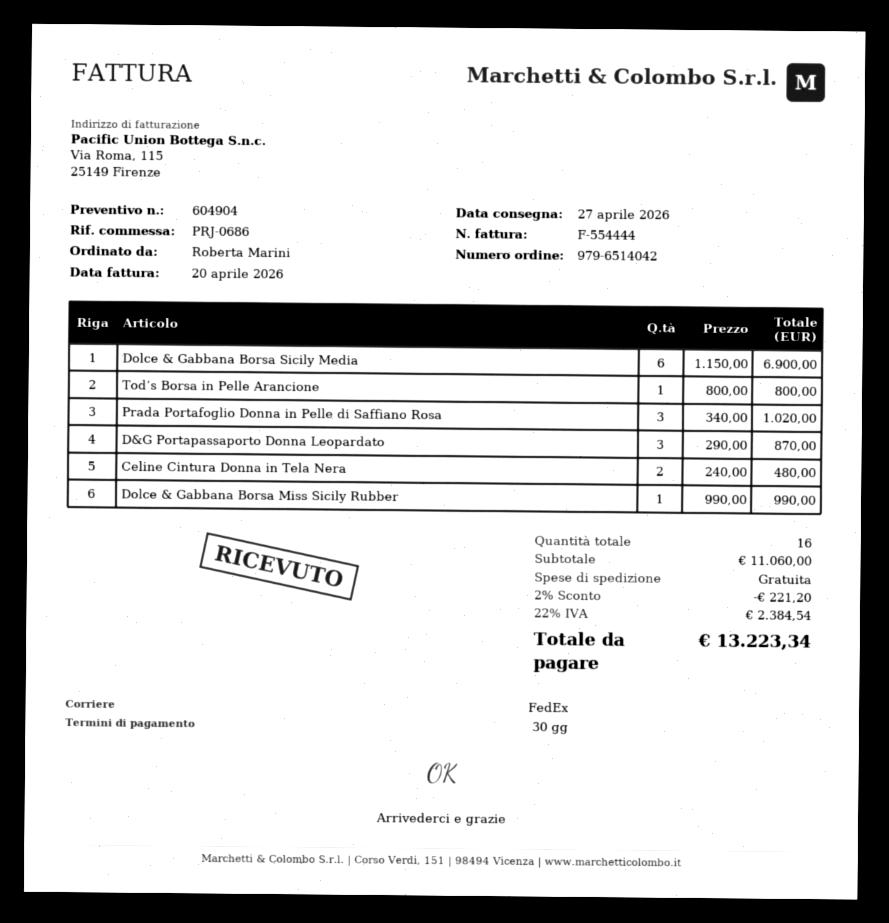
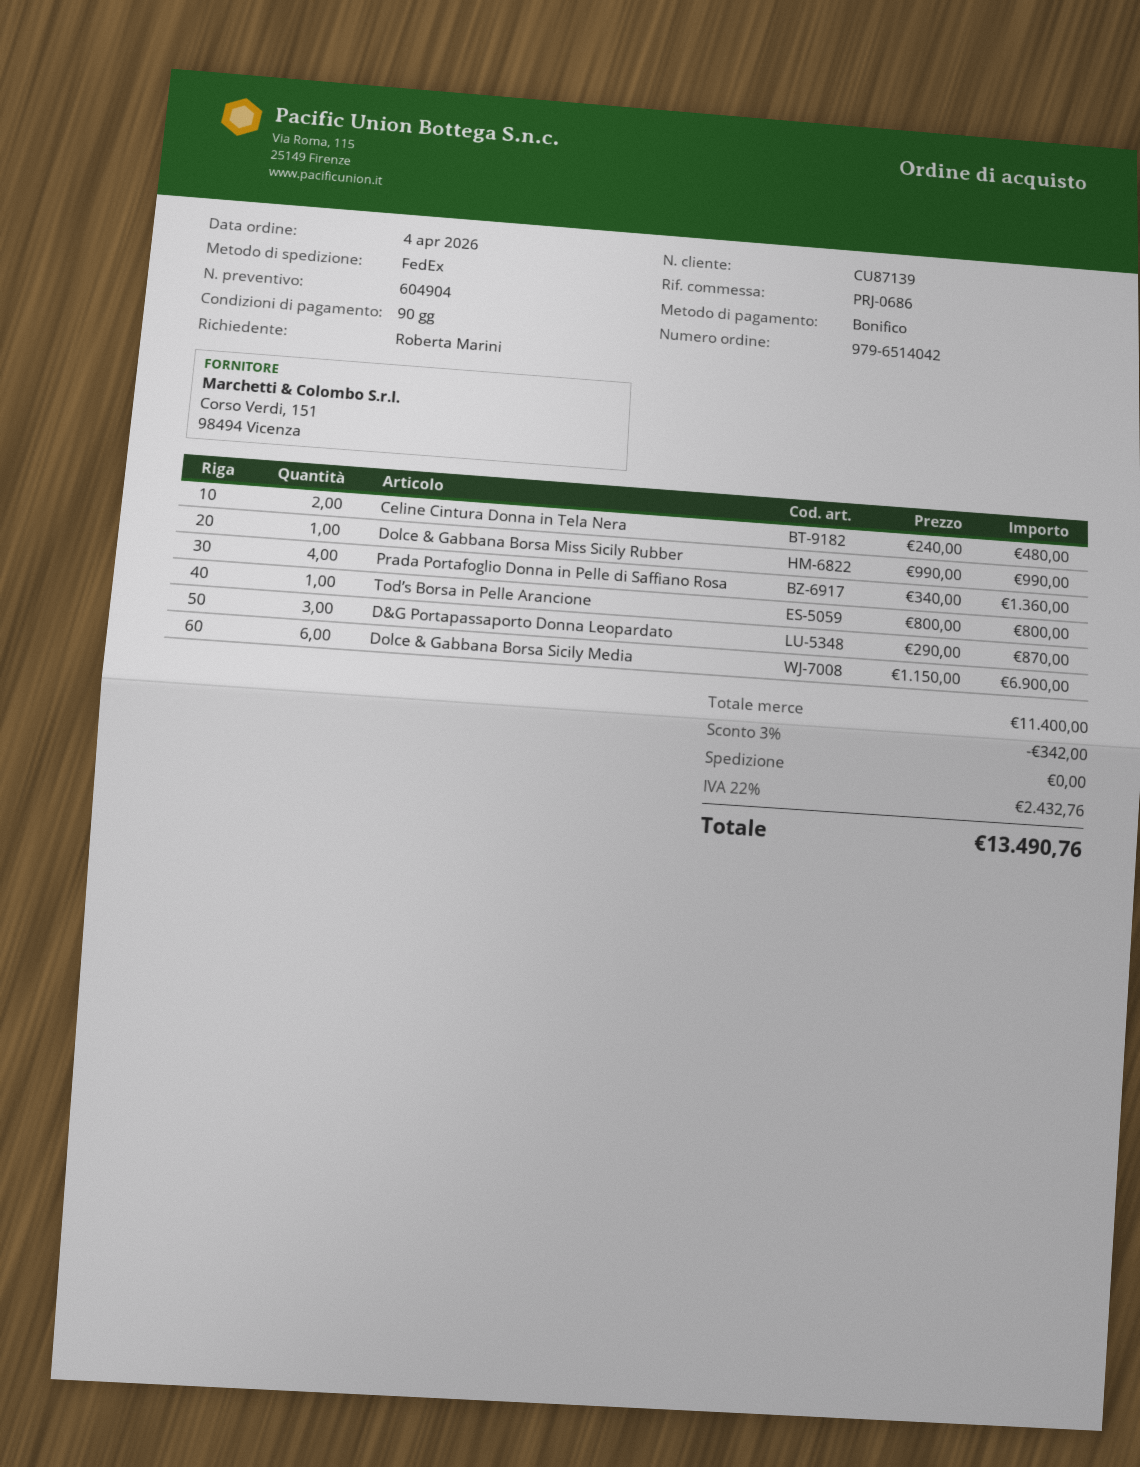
payment terms: 30 days -> 90 days
Prada Portafoglio Donna in Pelle di Saffiano Rosa: 3 x 340.00 = 1020.00 -> 4 x 340.00 = 1360.00
subtotal: 11060.00 -> 11400.00
discount: 2% = 221.20 -> 3% = 342.00
tax: 22% = 2384.54 -> 22% = 2432.76
total: 13223.34 -> 13490.76

